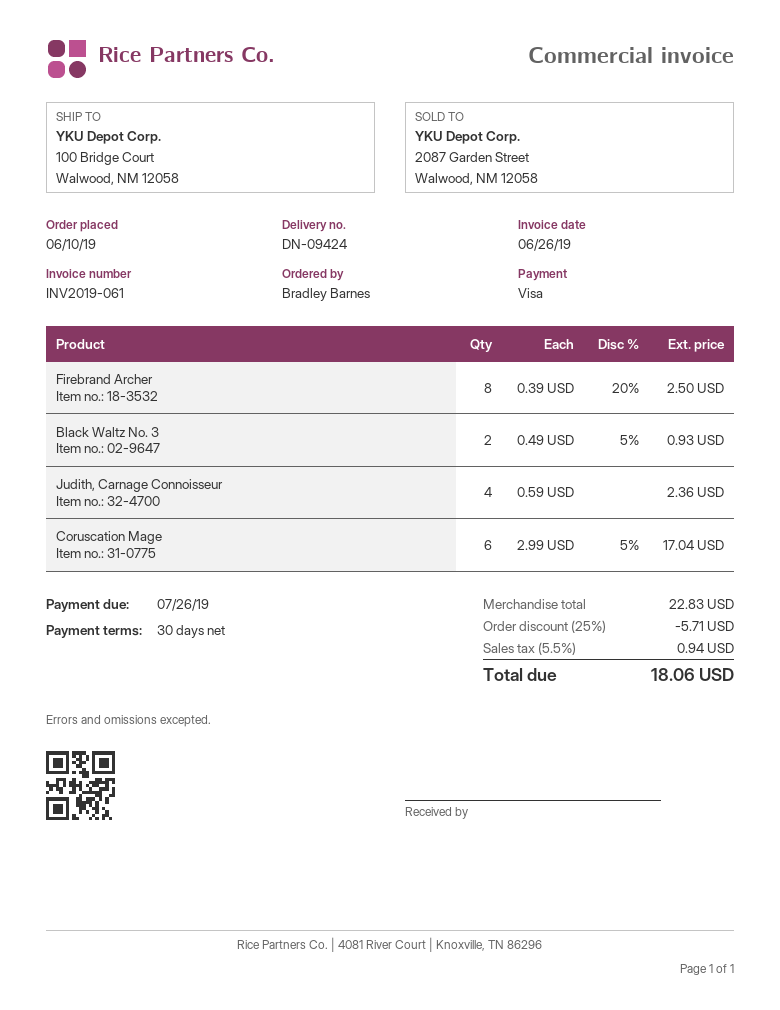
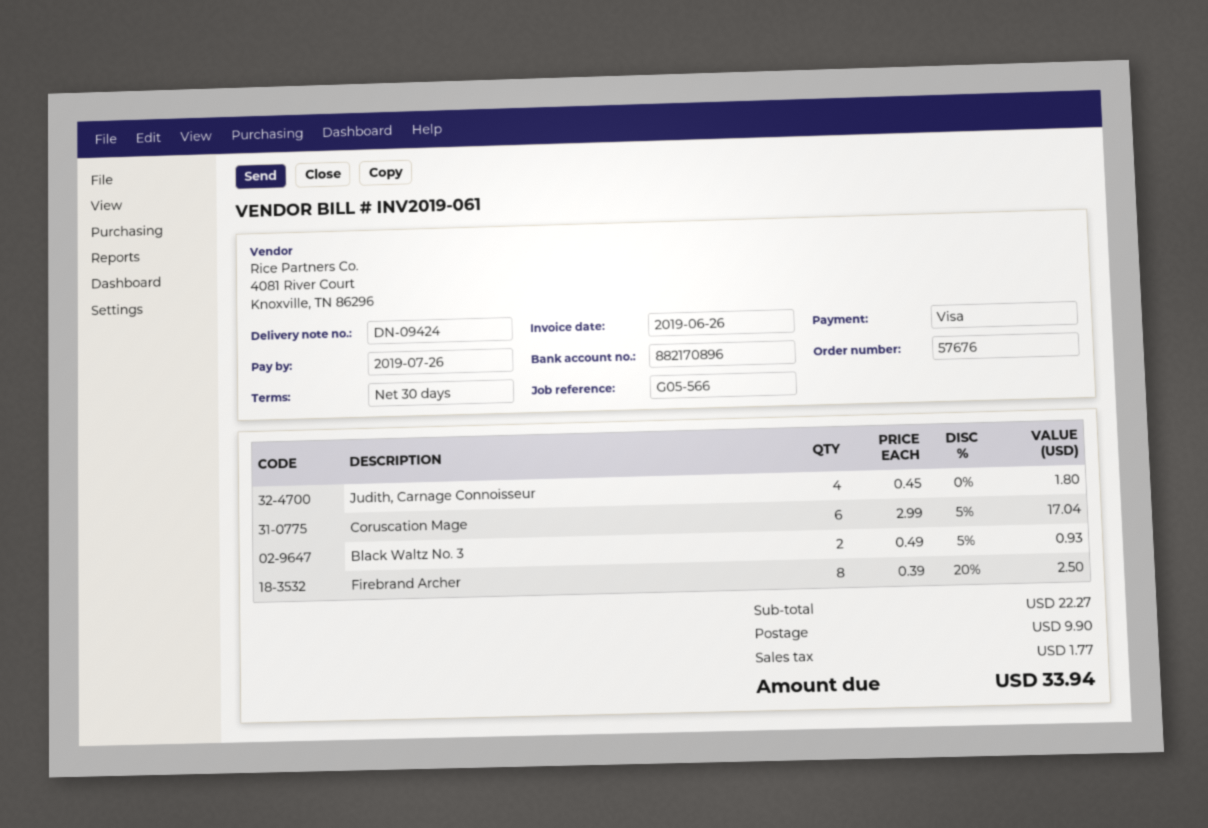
Judith, Carnage Connoisseur: 4 x 0.59 = 2.36 -> 4 x 0.45 = 1.80
subtotal: 22.83 -> 22.27
discount: 25% = 5.71 -> none
shipping: none -> 9.90
tax: 0.94 -> 1.77
total: 18.06 -> 33.94

